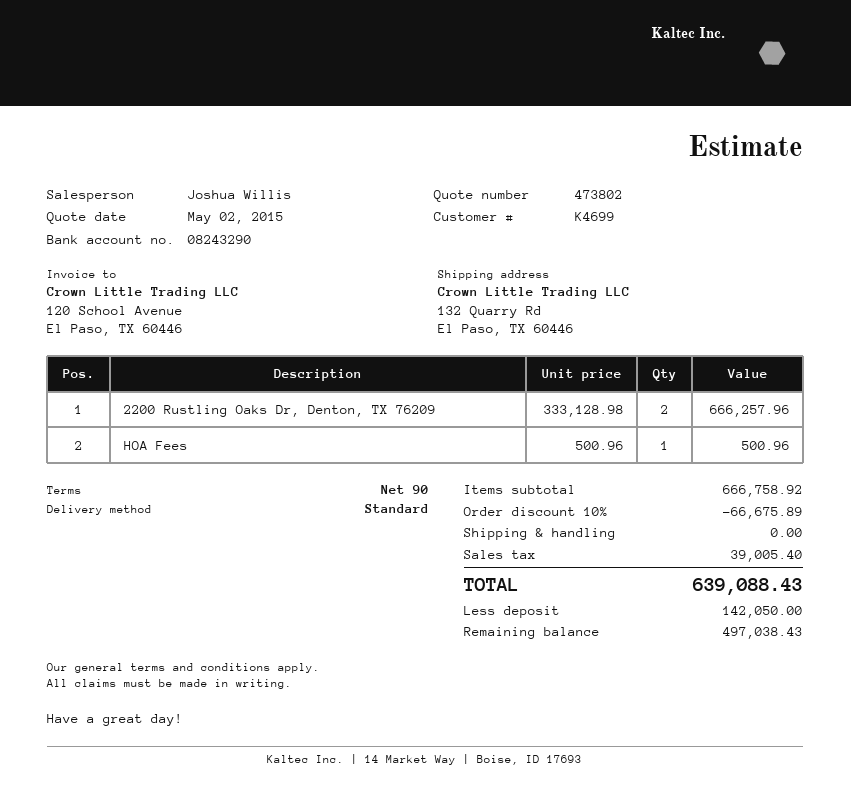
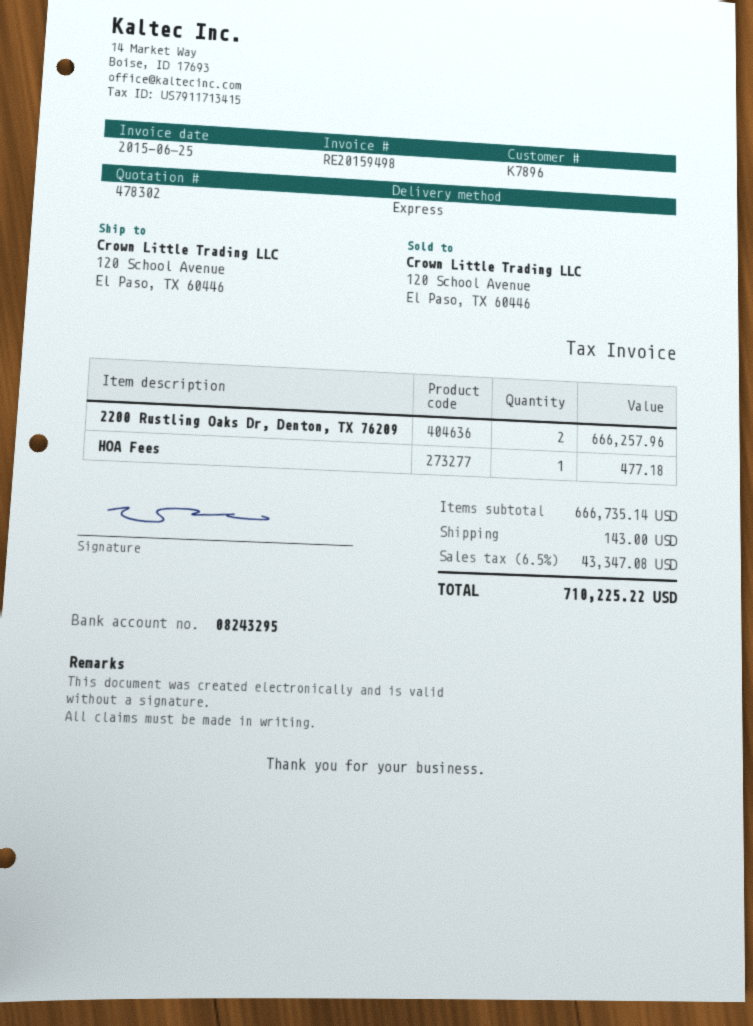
quote number: 473802 -> 478302
customer number: K4699 -> K7896
bank account: 08243290 -> 08243295
shipping method: standard -> express
ship to: 132 Quarry Rd, El Paso, TX 60446 -> 120 School Avenue, El Paso, TX 60446
HOA Fees: 1 for 500.96 -> 1 for 477.18
subtotal: 666758.92 -> 666735.14
discount: 10% = 66675.89 -> none
shipping: 0.00 -> 143.00
tax: 39005.40 -> 43347.08
total: 639088.43 -> 710225.22

